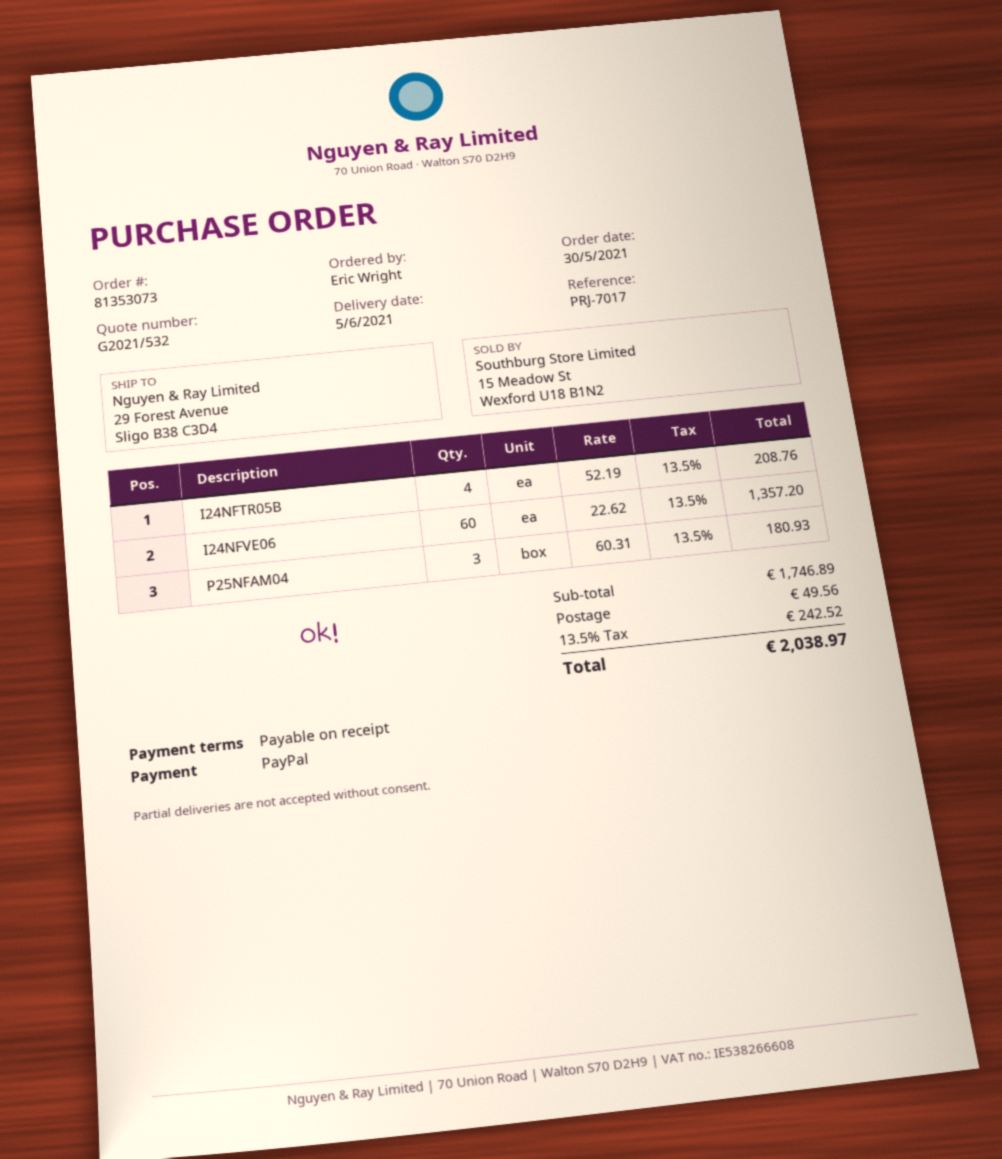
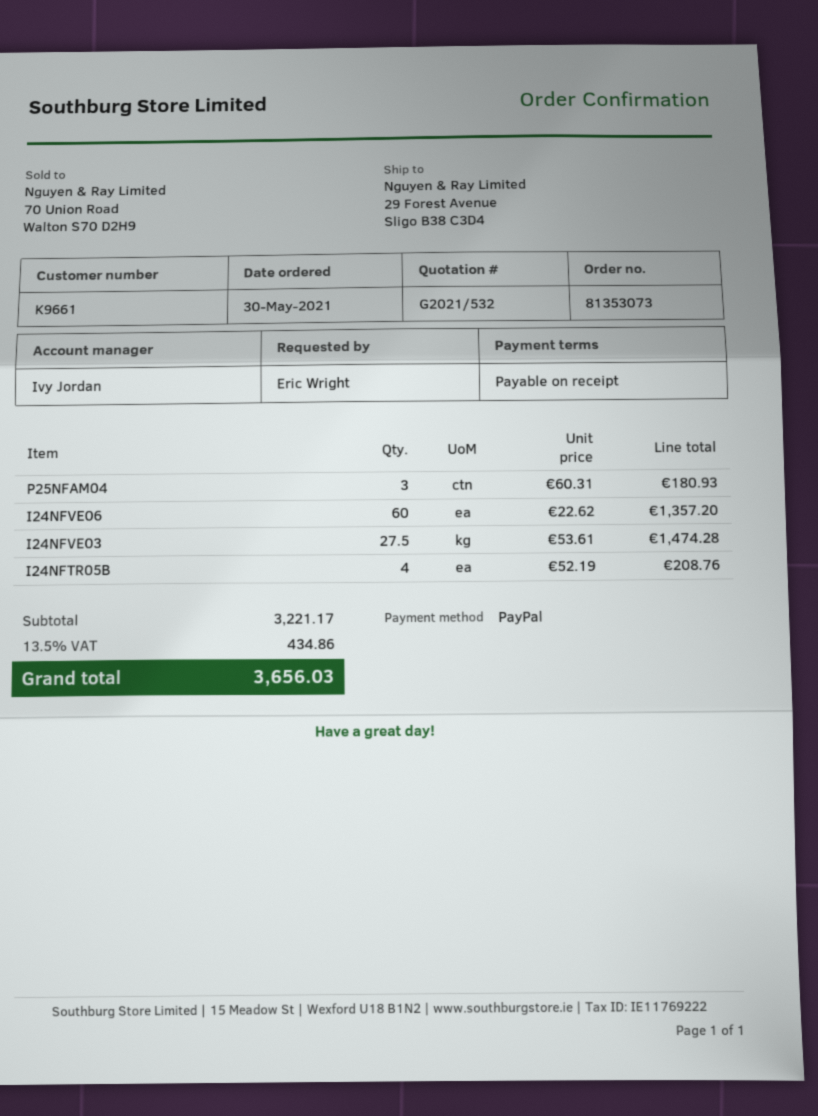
I24NFVE03: none -> 27.5 x 53.61 = 1474.28
subtotal: 1746.89 -> 3221.17
shipping: 49.56 -> none
tax: 13.5% = 242.52 -> 13.5% = 434.86
total: 2038.97 -> 3656.03

